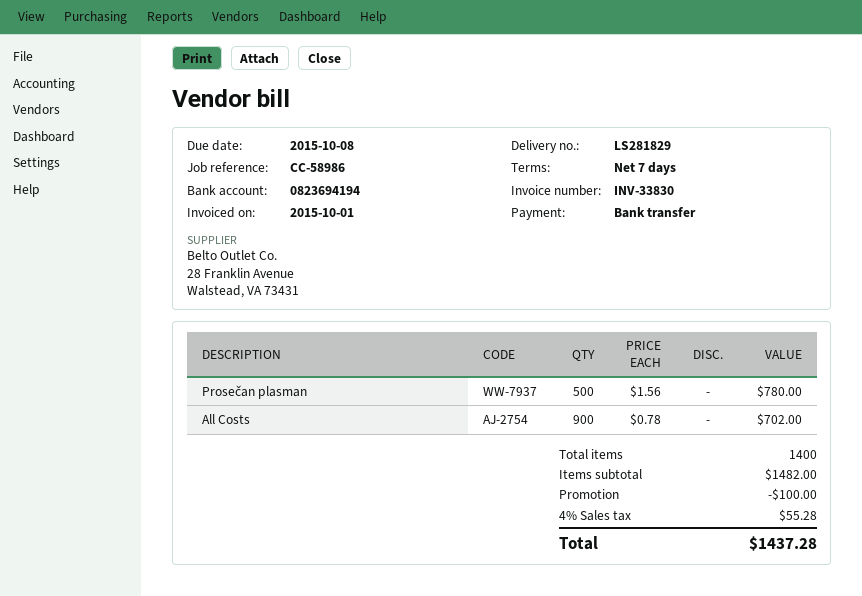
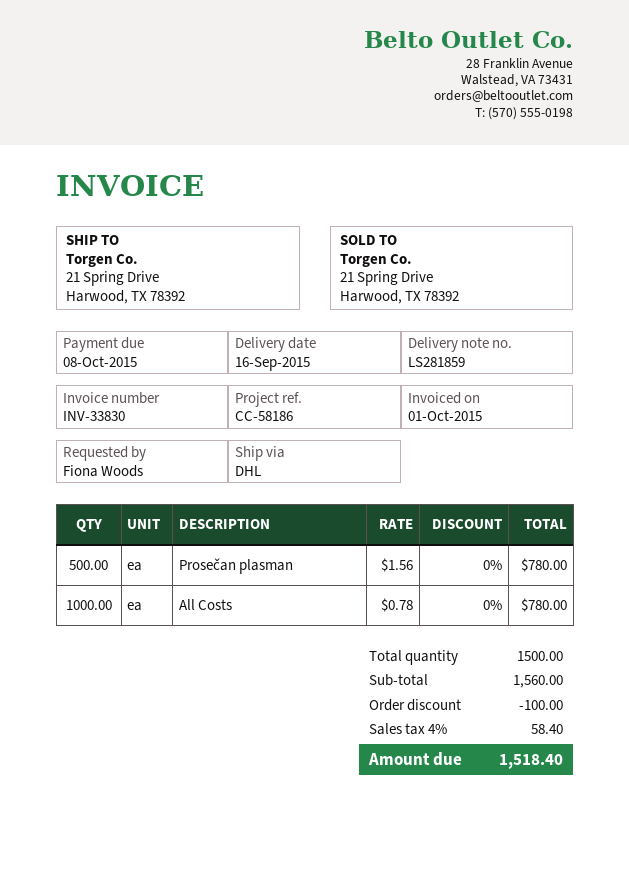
delivery note number: LS281829 -> LS281859
reference: CC-58986 -> CC-58186
All Costs: 900 x 0.78 = 702.00 -> 1000 x 0.78 = 780.00
total quantity: 1400 -> 1500
subtotal: 1482.00 -> 1560.00
tax: 4% = 55.28 -> 4% = 58.40
total: 1437.28 -> 1518.40

